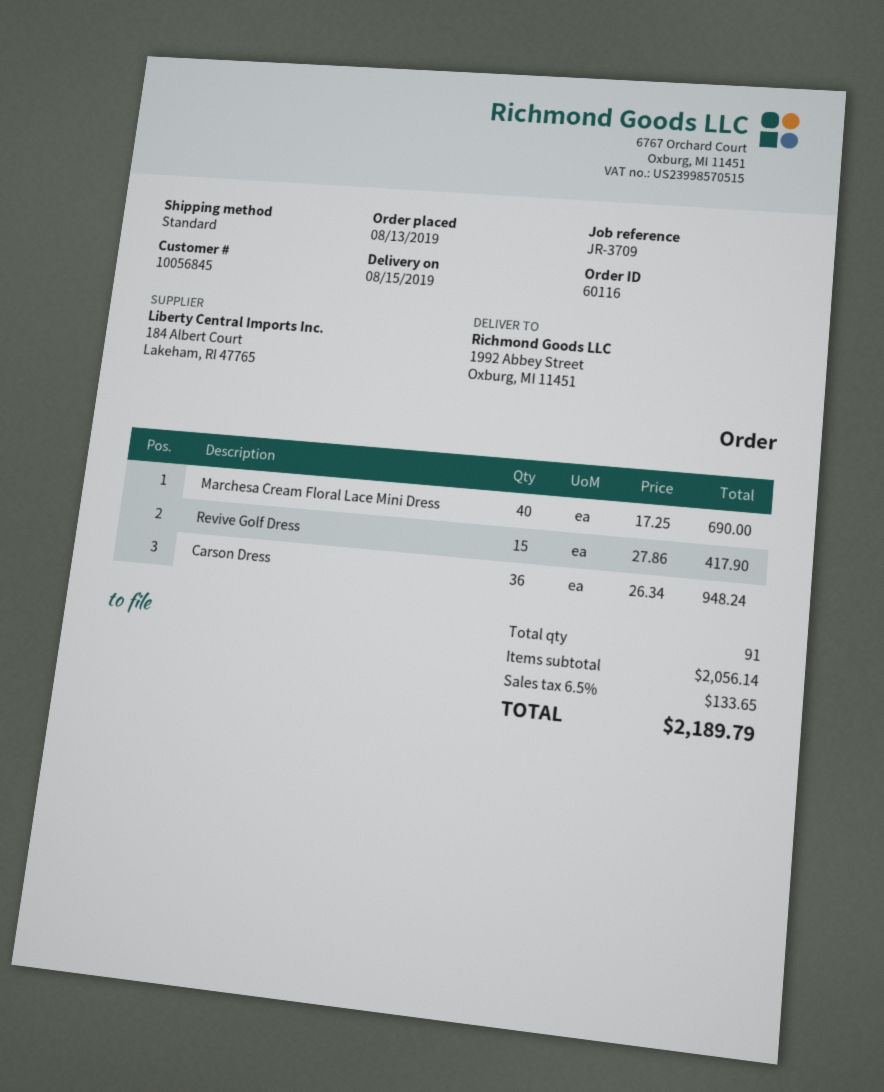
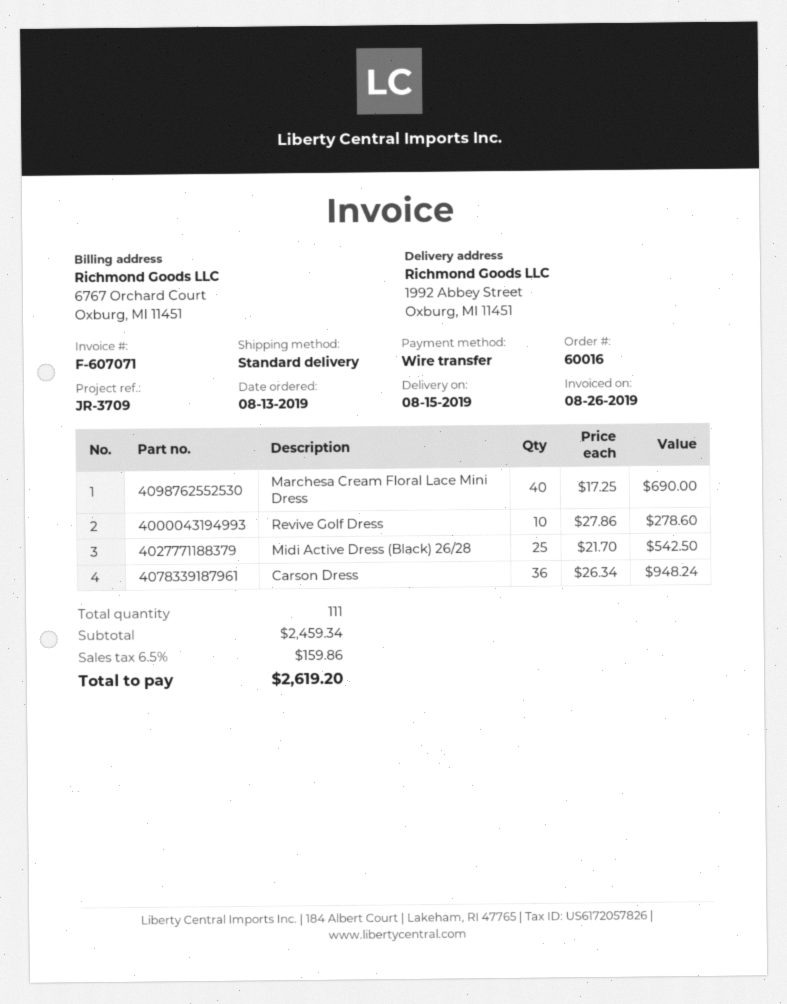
order number: 60116 -> 60016
Revive Golf Dress: 15 x 27.86 = 417.90 -> 10 x 27.86 = 278.60
Midi Active Dress (Black) 26/28: none -> 25 x 21.70 = 542.50
total quantity: 91 -> 111
subtotal: 2056.14 -> 2459.34
tax: 6.5% = 133.65 -> 6.5% = 159.86
total: 2189.79 -> 2619.20

